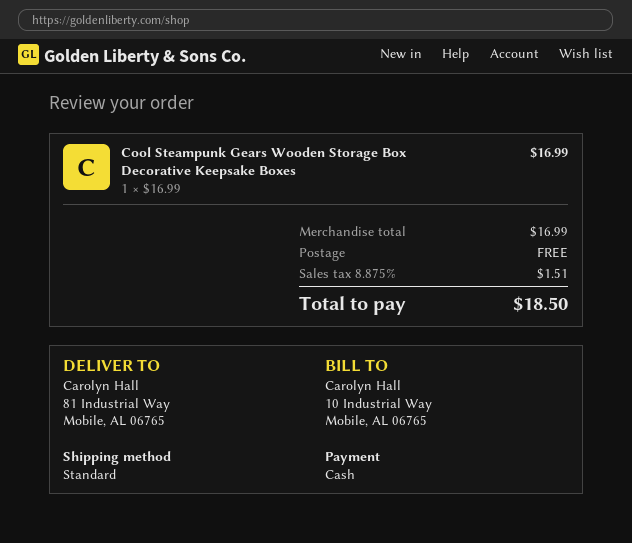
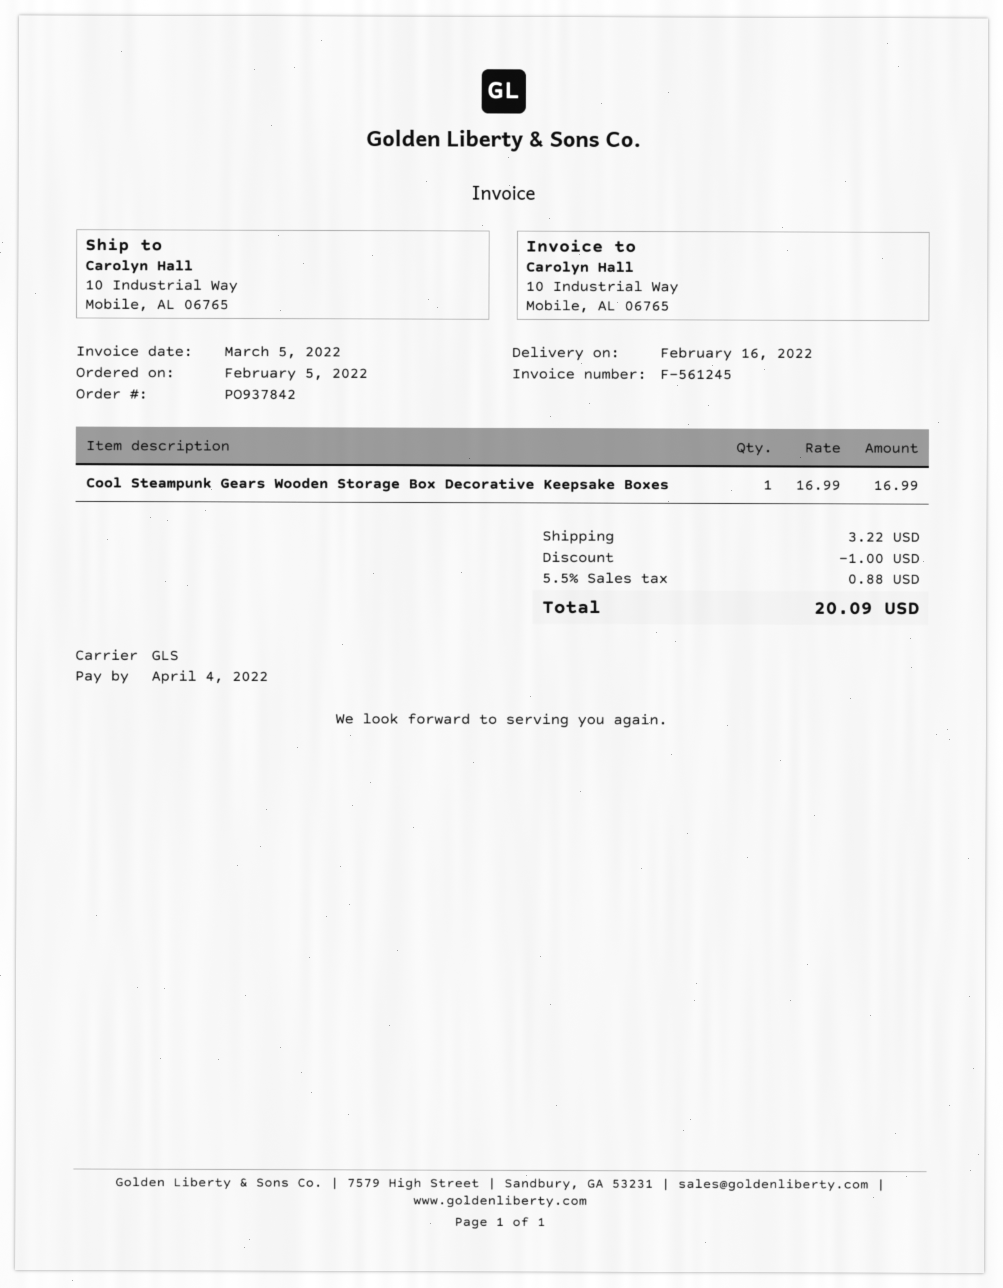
shipping method: standard -> GLS
ship to: 81 Industrial Way, Mobile, AL 06765 -> 10 Industrial Way, Mobile, AL 06765
discount: none -> 1.00
shipping: 0.00 -> 3.22
tax: 8.875% = 1.51 -> 5.5% = 0.88
total: 18.50 -> 20.09

